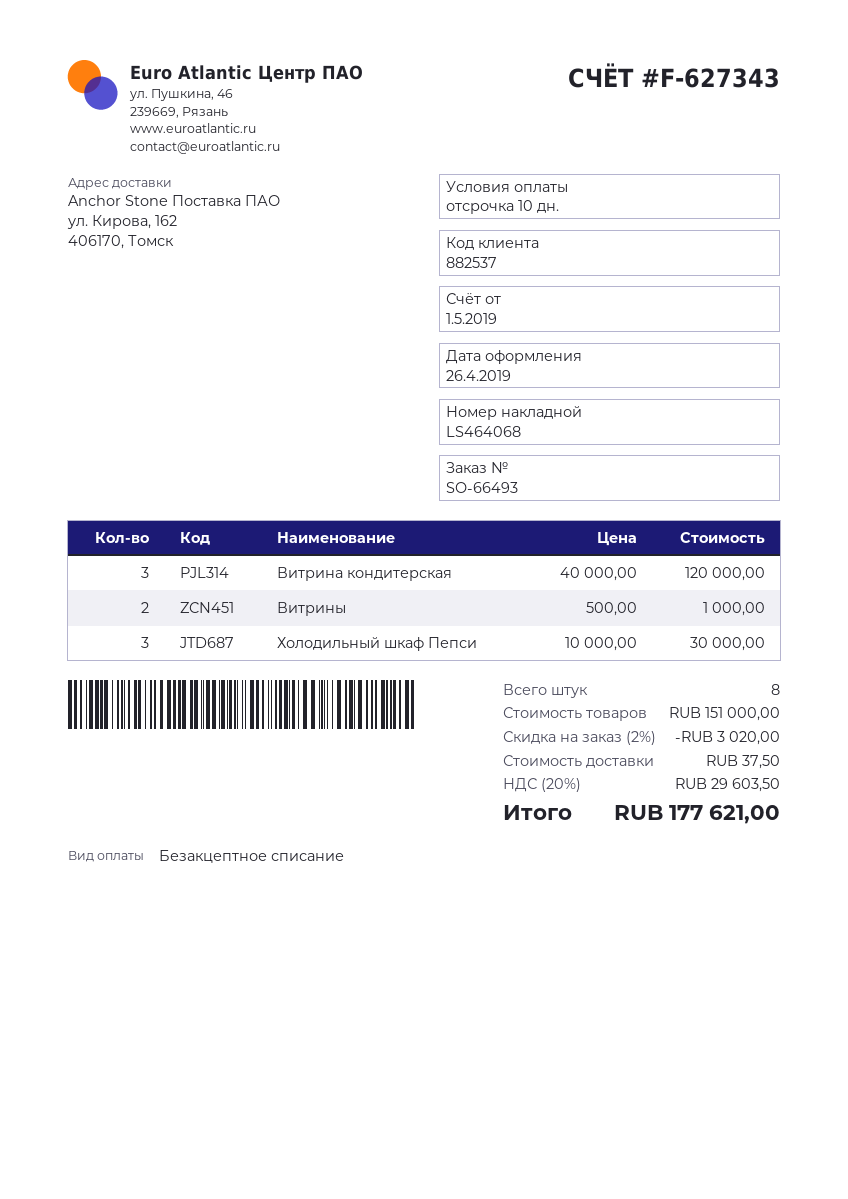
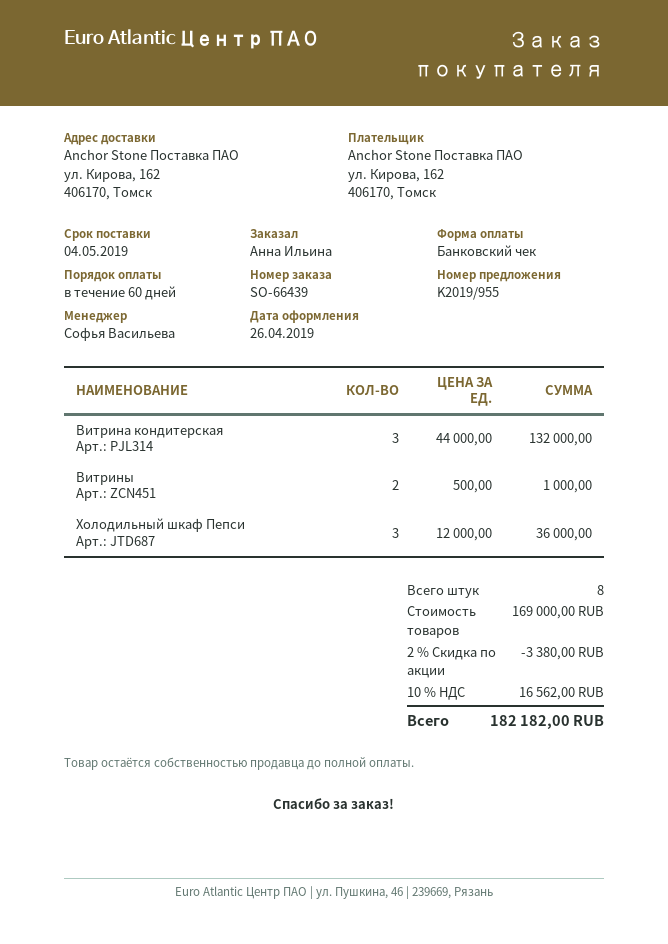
order number: SO-66493 -> SO-66439
payment terms: 10 days -> 60 days
payment method: direct debit -> cheque
Витрина кондитерская: 3 x 40000.00 = 120000.00 -> 3 x 44000.00 = 132000.00
Холодильный шкаф Пепси: 3 x 10000.00 = 30000.00 -> 3 x 12000.00 = 36000.00
subtotal: 151000.00 -> 169000.00
discount: 2% = 3020.00 -> 2% = 3380.00
shipping: 37.50 -> none
tax: 20% = 29603.50 -> 10% = 16562.00
total: 177621.00 -> 182182.00

